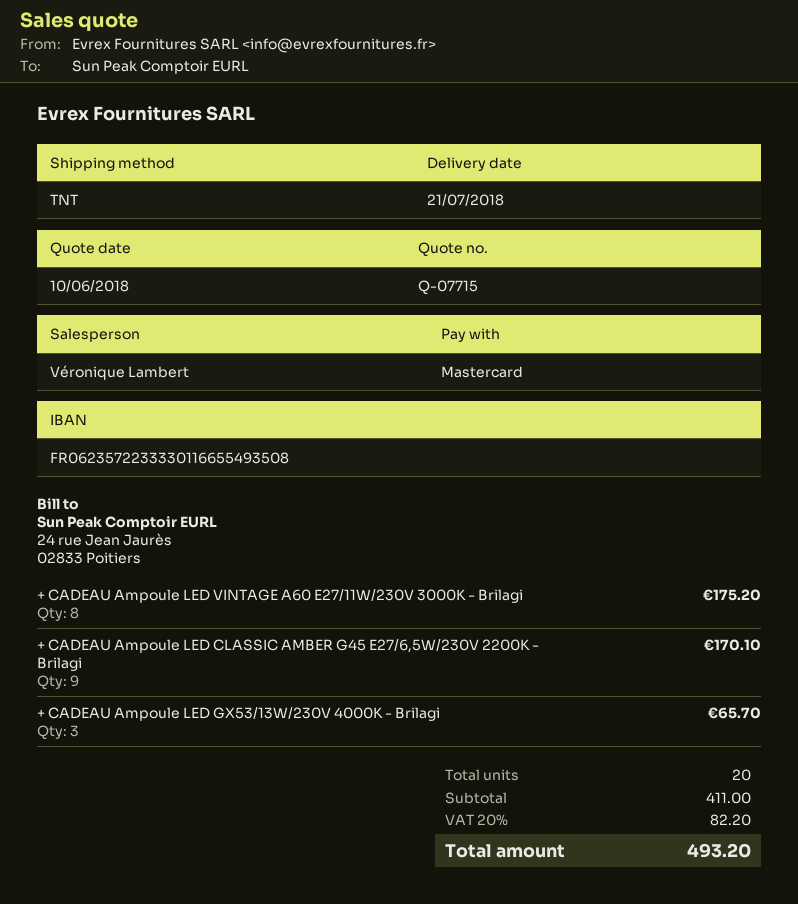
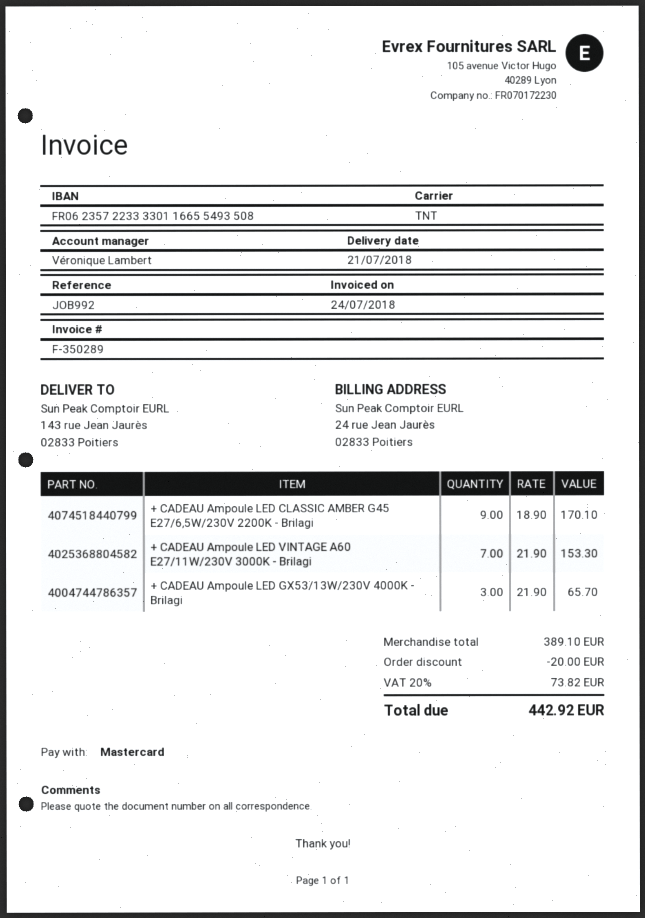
+ CADEAU Ampoule LED VINTAGE A60 E27/11W/230V 3000K - Brilagi: 8 for 175.20 -> 7 for 153.30
subtotal: 411.00 -> 389.10
discount: none -> 20.00
tax: 20% = 82.20 -> 20% = 73.82
total: 493.20 -> 442.92

